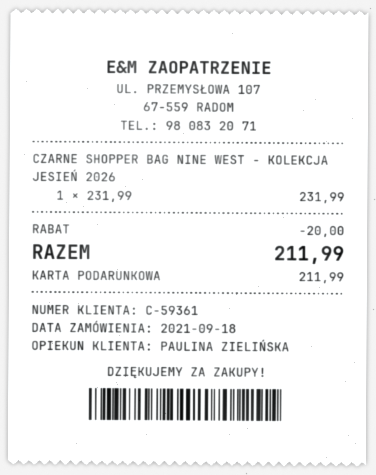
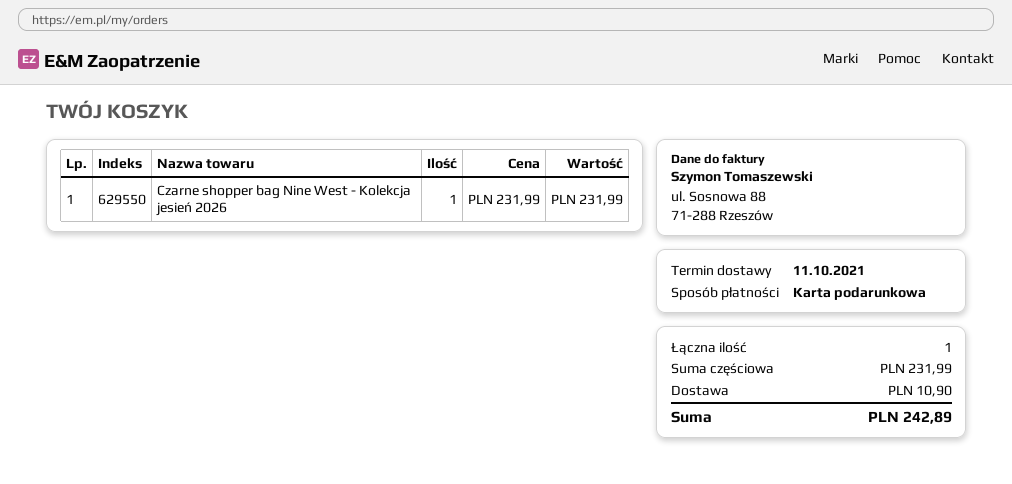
discount: 20.00 -> none
shipping: none -> 10.90
total: 211.99 -> 242.89

